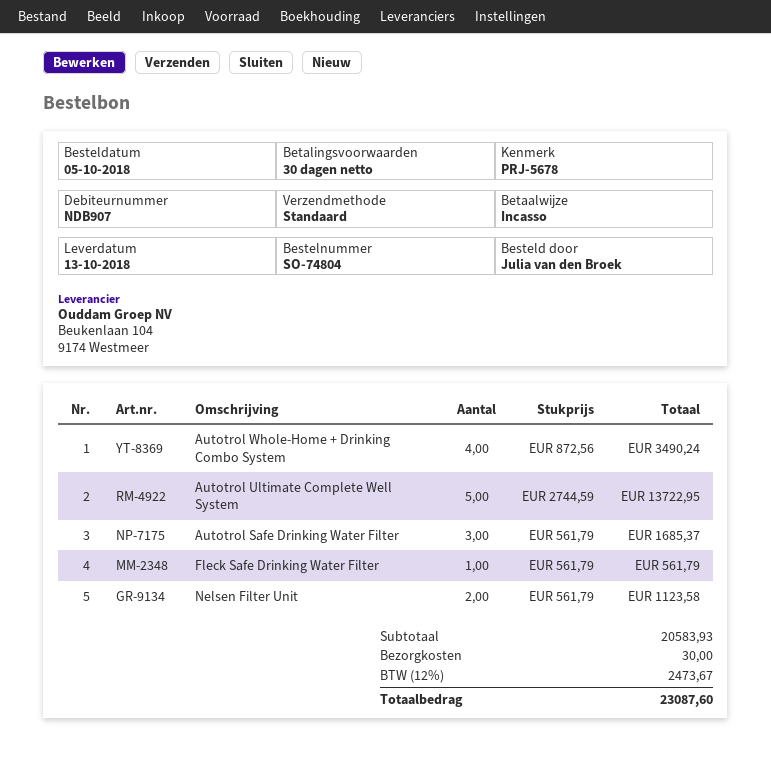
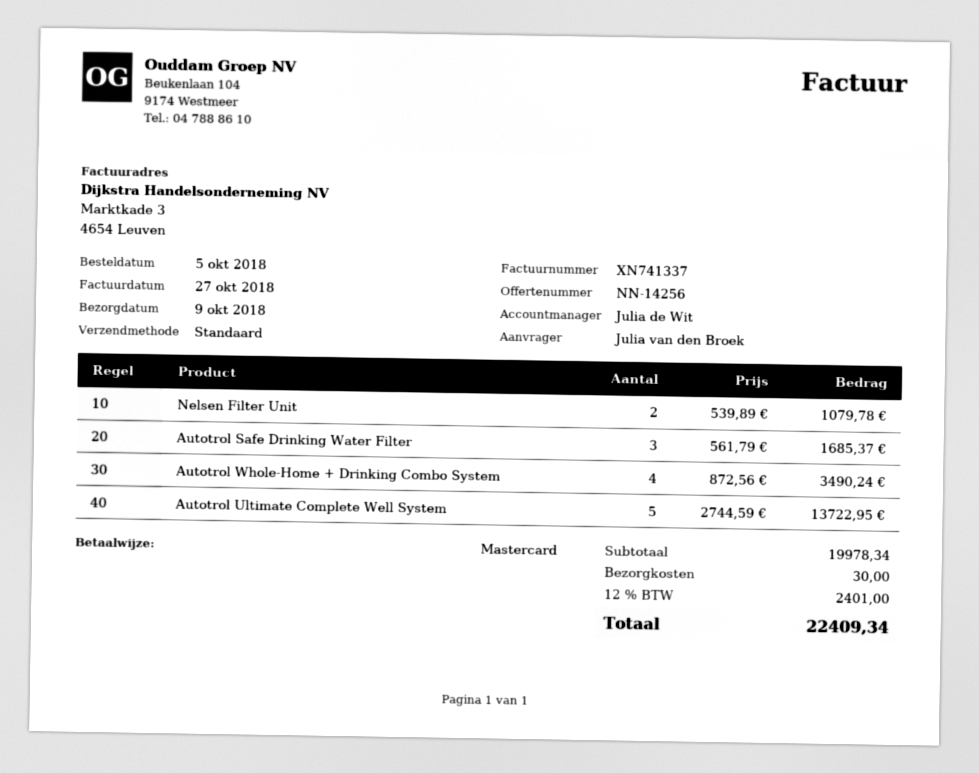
delivery date: 2018-10-13 -> 2018-10-09
payment method: direct debit -> Mastercard
Fleck Safe Drinking Water Filter: 1 x 561.79 = 561.79 -> none
Nelsen Filter Unit: 2 x 561.79 = 1123.58 -> 2 x 539.89 = 1079.78
subtotal: 20583.93 -> 19978.34
tax: 12% = 2473.67 -> 12% = 2401.00
total: 23087.60 -> 22409.34

